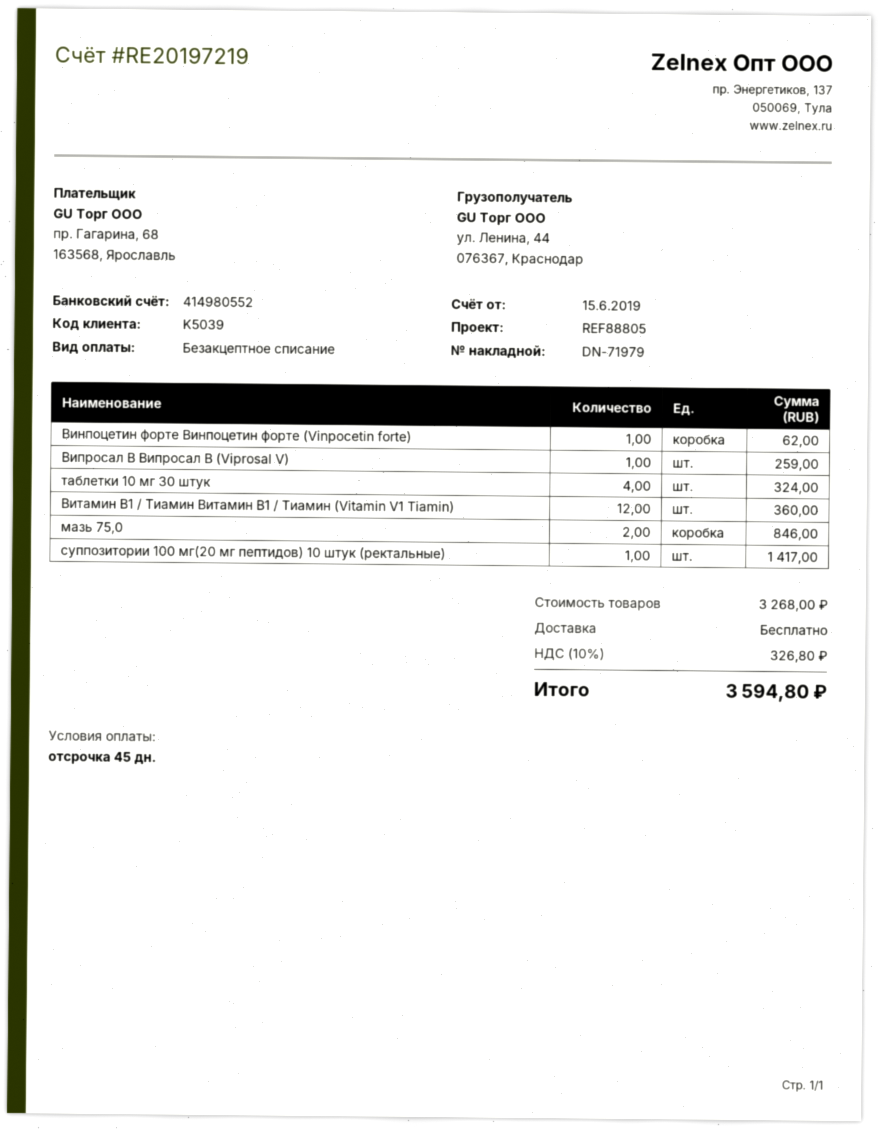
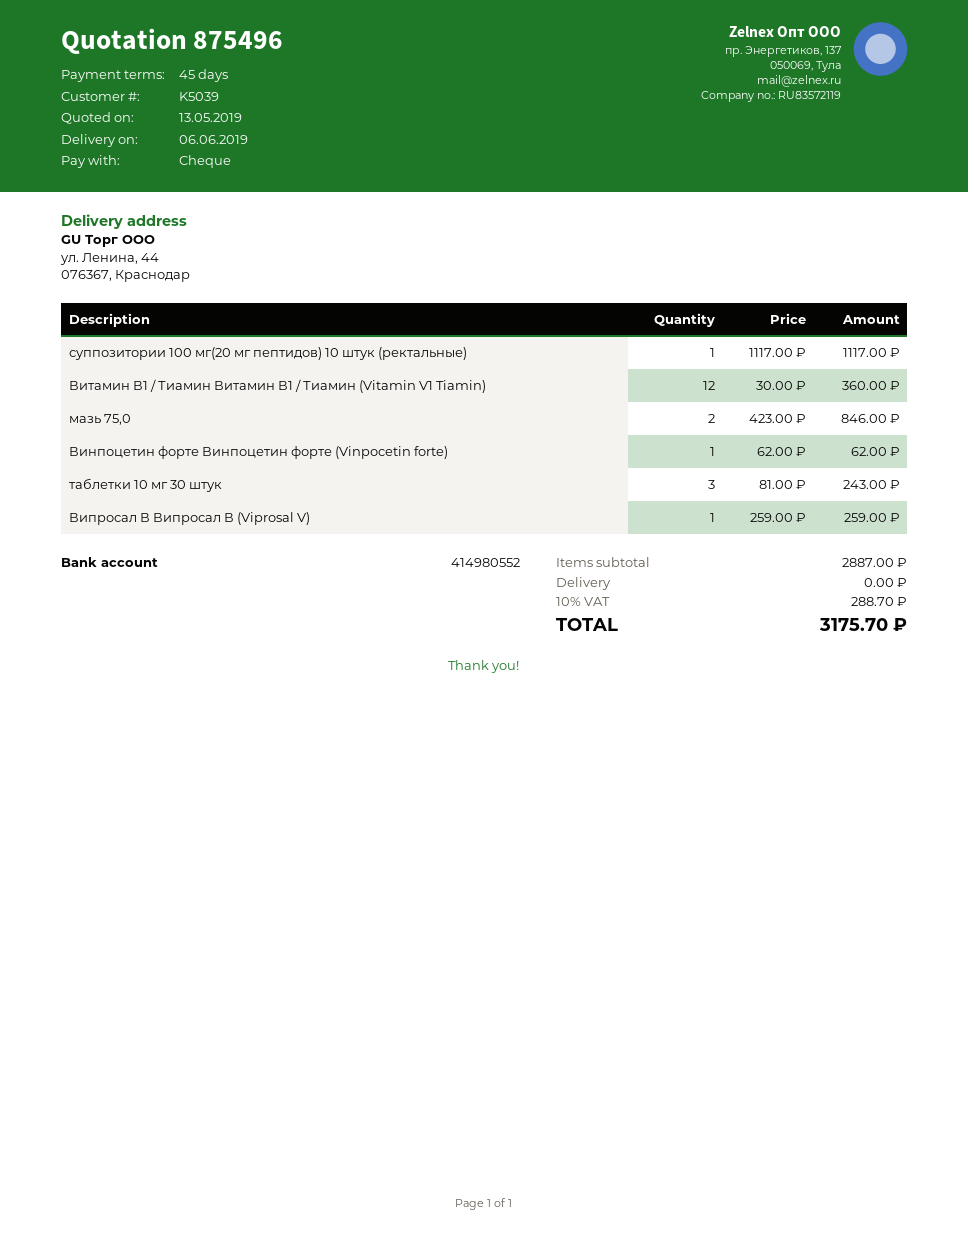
payment method: direct debit -> cheque
таблетки 10 мг 30 штук: 4 for 324.00 -> 3 for 243.00
суппозитории 100 мг(20 мг пептидов) 10 штук (ректальные): 1 for 1417.00 -> 1 for 1117.00
subtotal: 3268.00 -> 2887.00
tax: 10% = 326.80 -> 10% = 288.70
total: 3594.80 -> 3175.70

